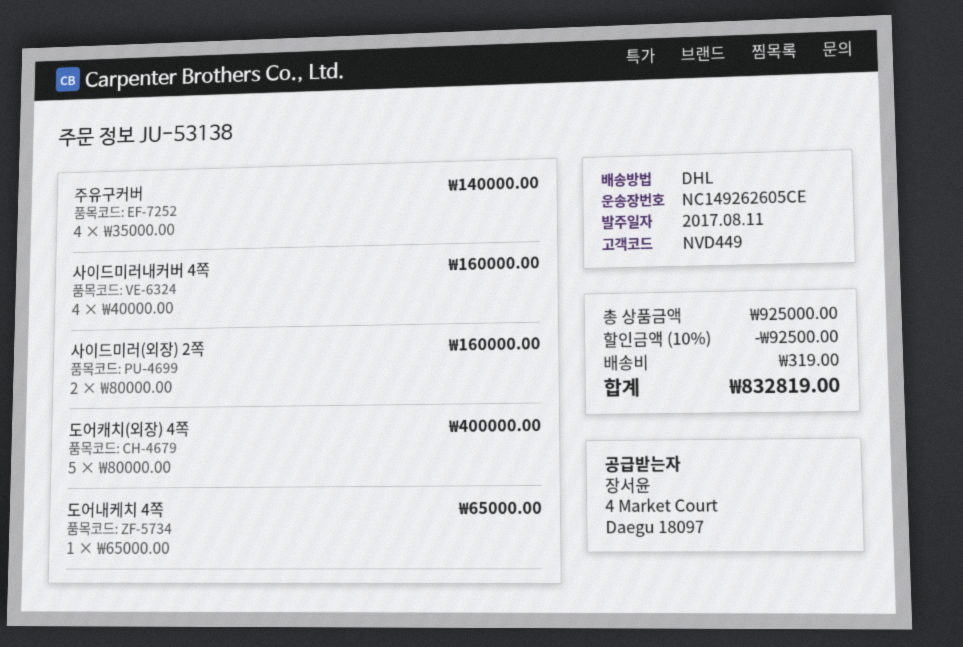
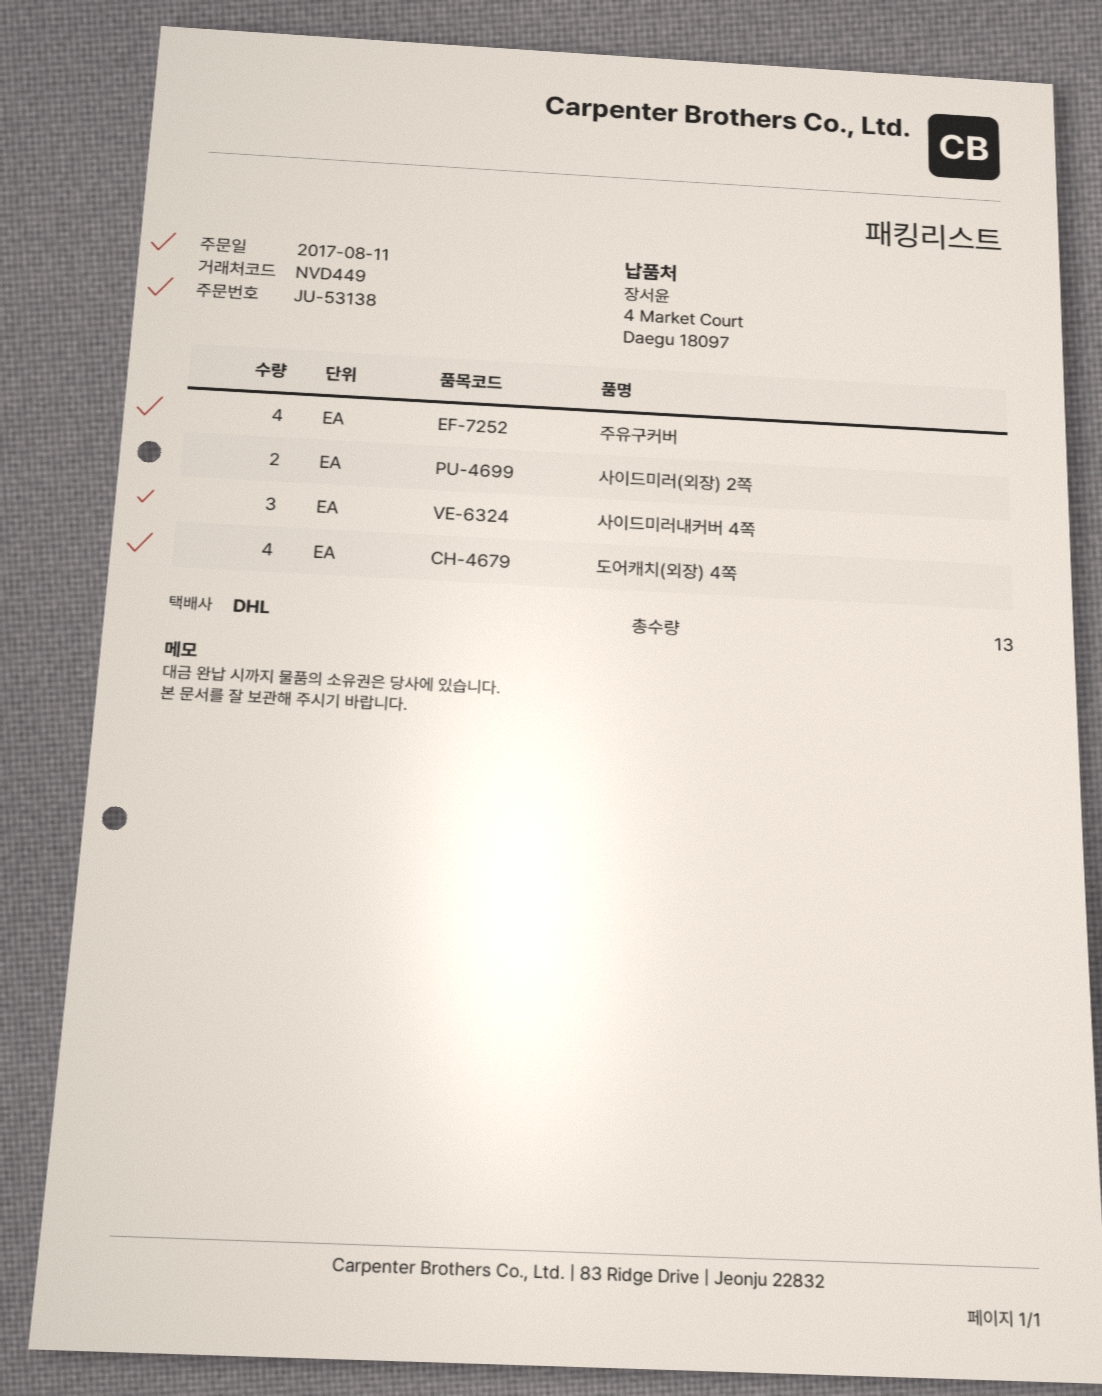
사이드미러내커버 4쪽: 4 -> 3
도어캐치(외장) 4쪽: 5 -> 4
도어내케치 4쪽: 1 -> none

